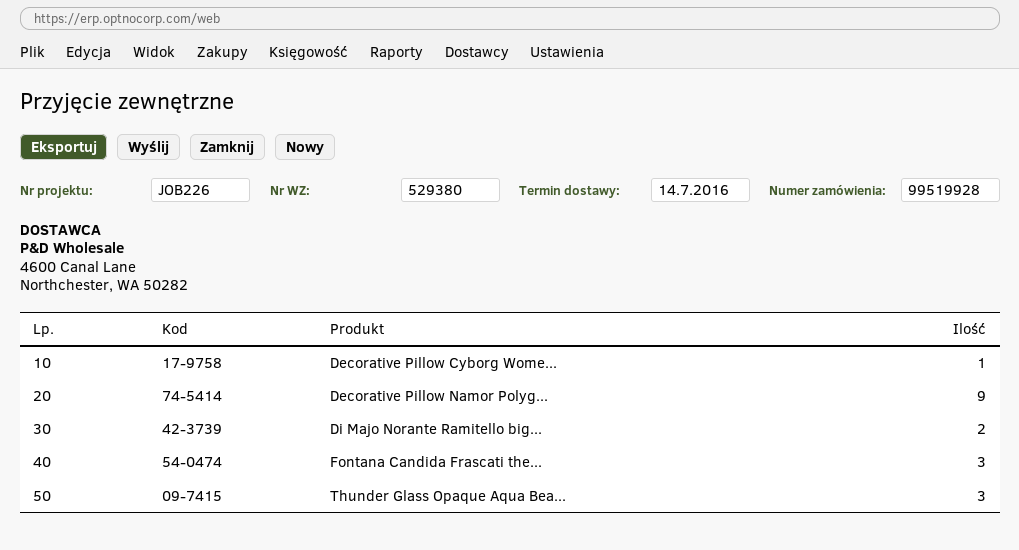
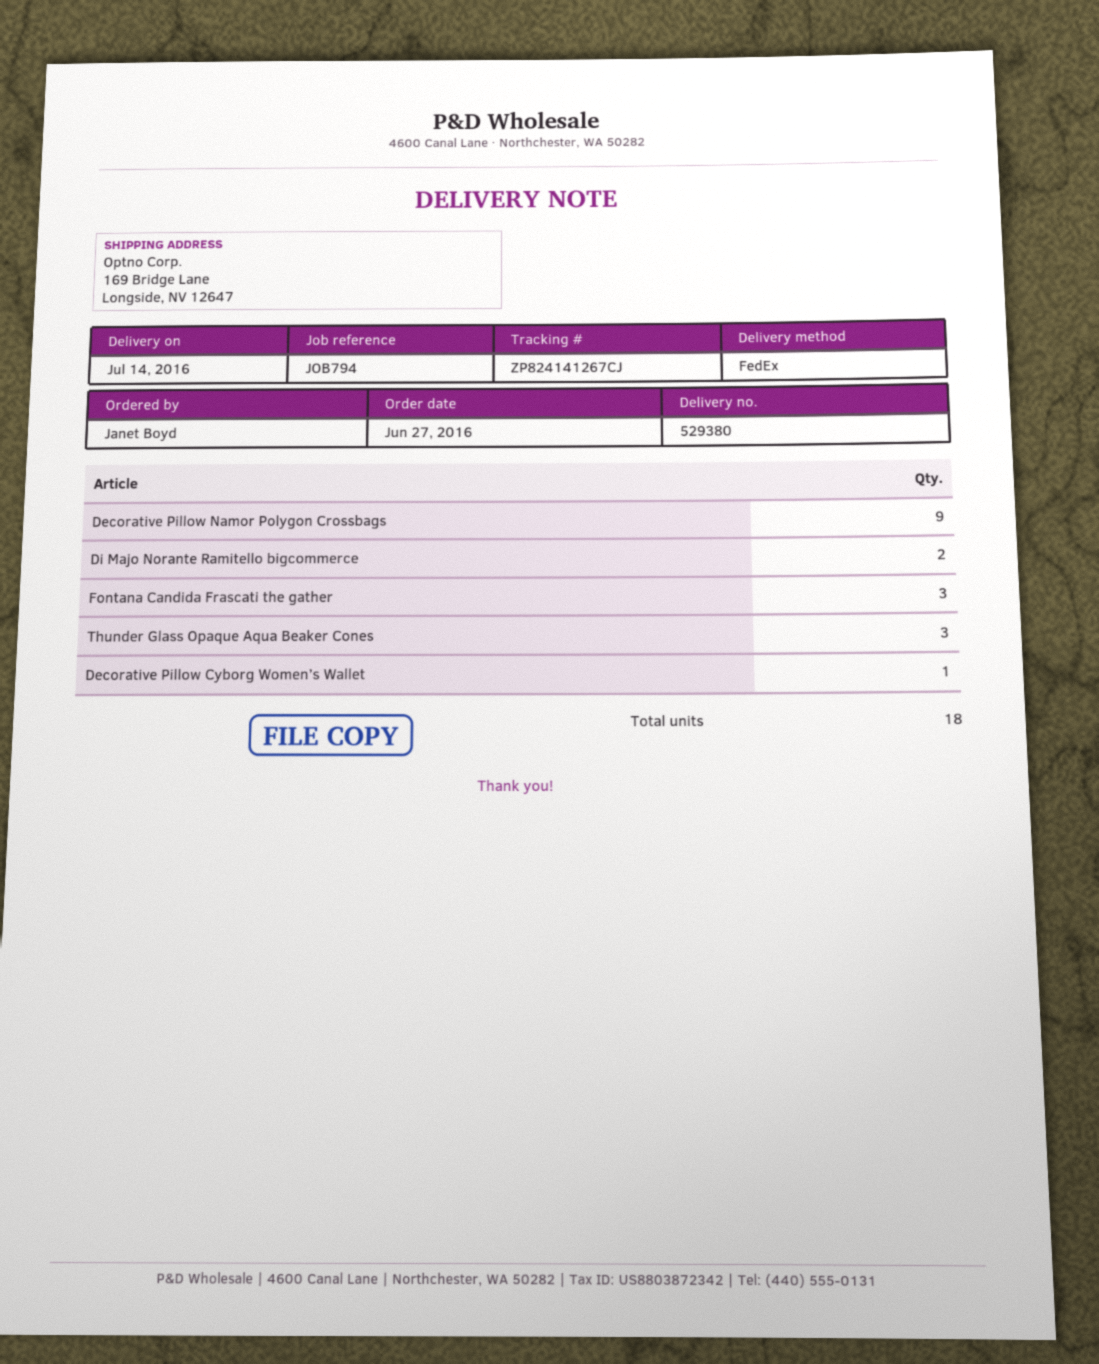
reference: JOB226 -> JOB794

